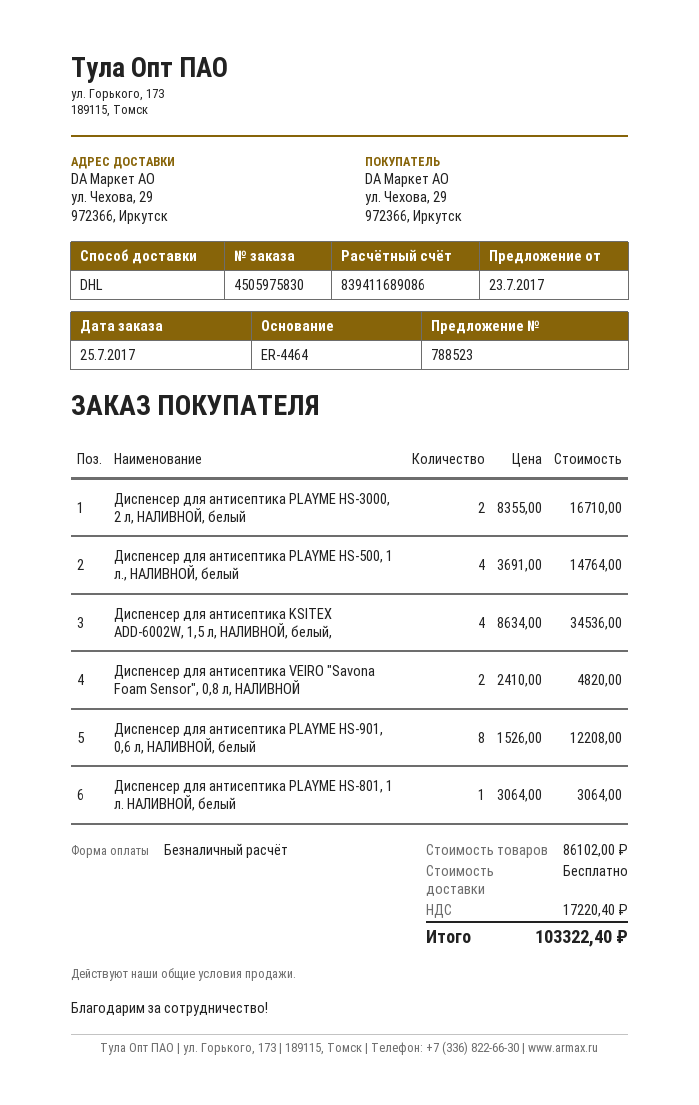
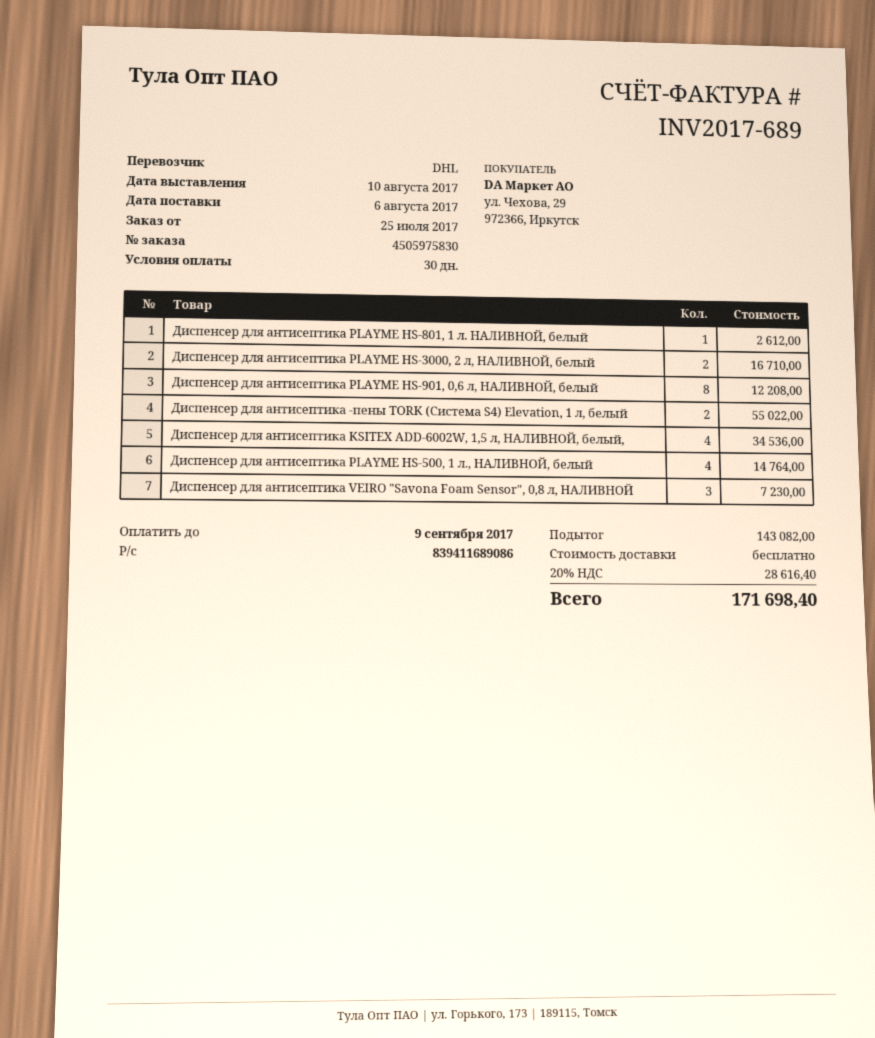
Диспенсер для антисептика VEIRO "Savona Foam Sensor", 0,8 л, НАЛИВНОЙ: 2 for 4820.00 -> 3 for 7230.00
Диспенсер для антисептика PLAYME HS-801, 1 л. НАЛИВНОЙ, белый: 1 for 3064.00 -> 1 for 2612.00
Диспенсер для антисептика -пены TORK (Система S4) Elevation, 1 л, белый: none -> 2 for 55022.00
subtotal: 86102.00 -> 143082.00
tax: 17220.40 -> 28616.40
total: 103322.40 -> 171698.40

